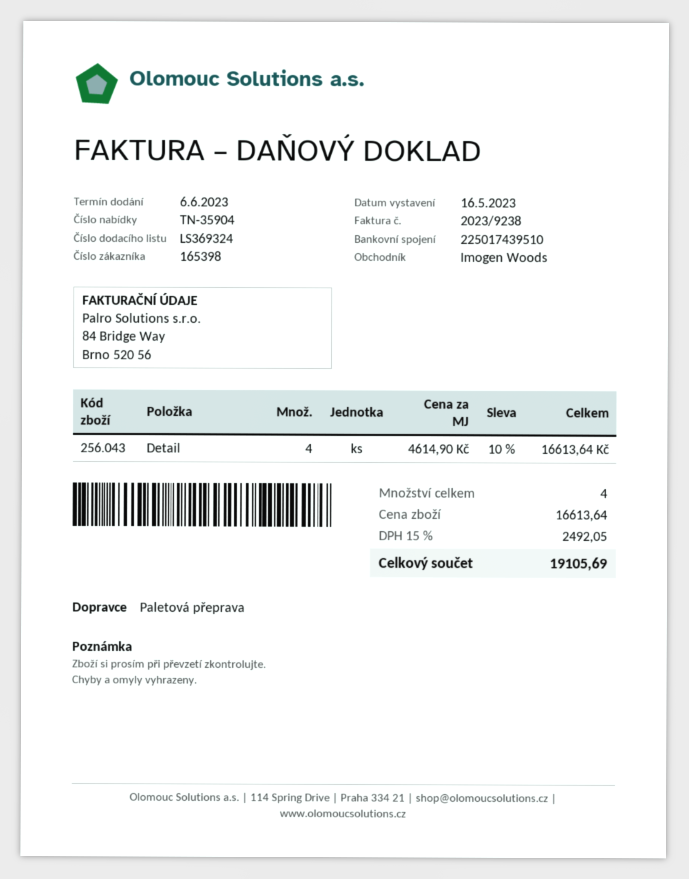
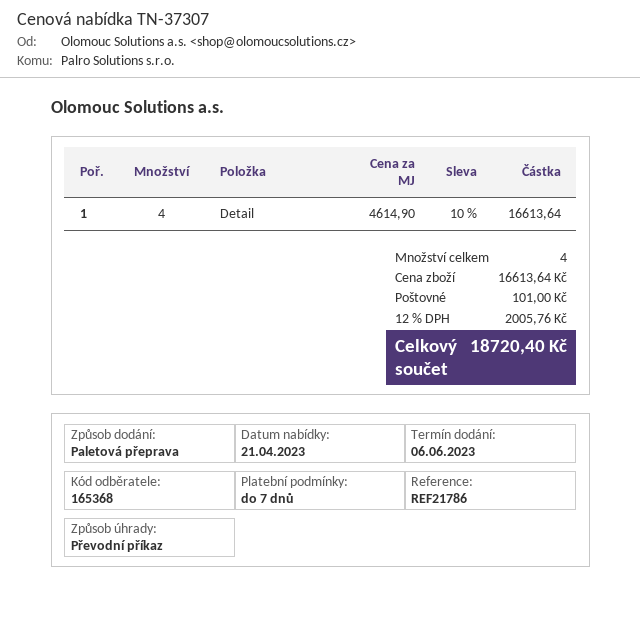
quote number: TN-35904 -> TN-37307
customer number: 165398 -> 165368
shipping: none -> 101.00
tax: 15% = 2492.05 -> 12% = 2005.76
total: 19105.69 -> 18720.40

